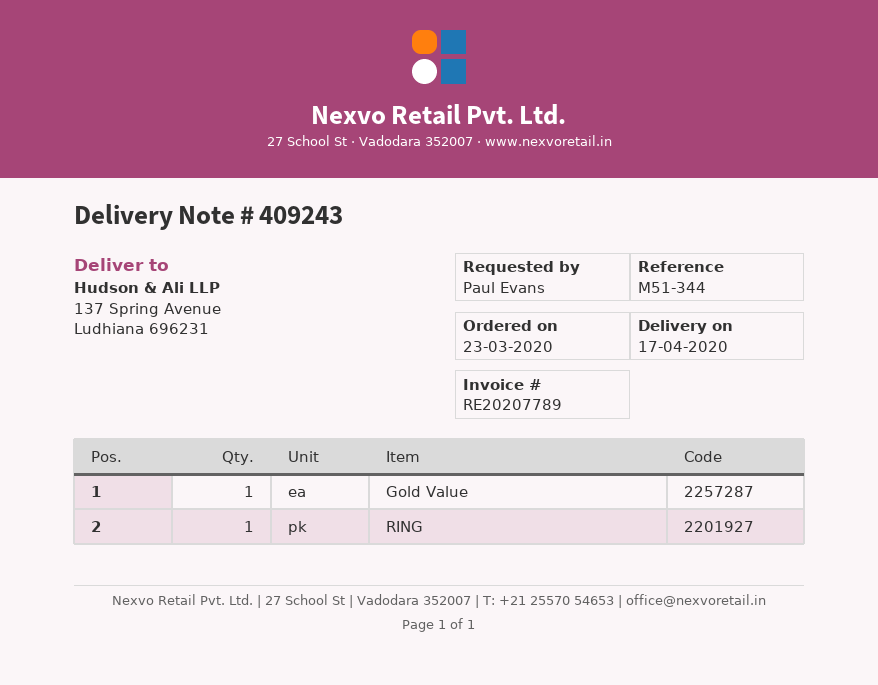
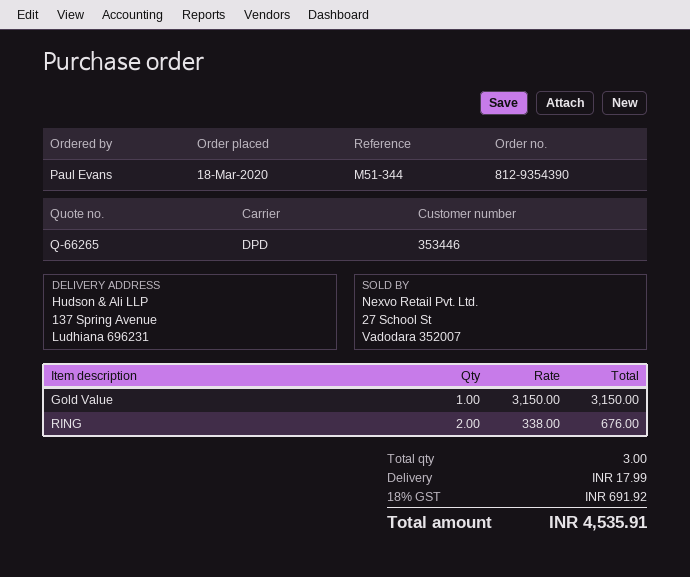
order date: 2020-03-23 -> 2020-03-18
RING: 1 -> 2

